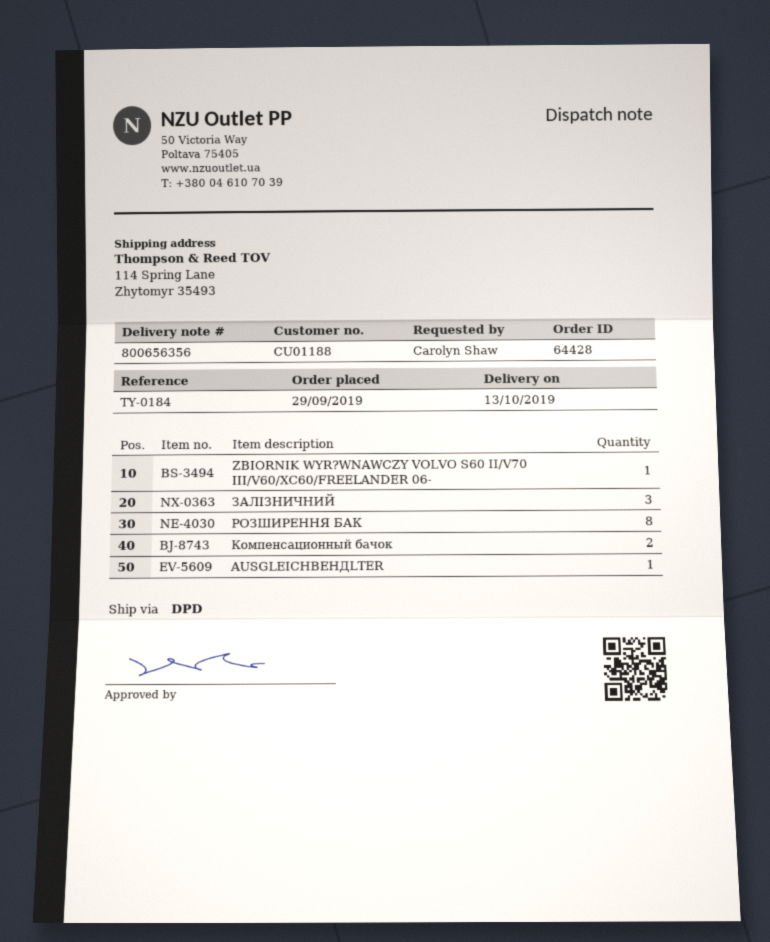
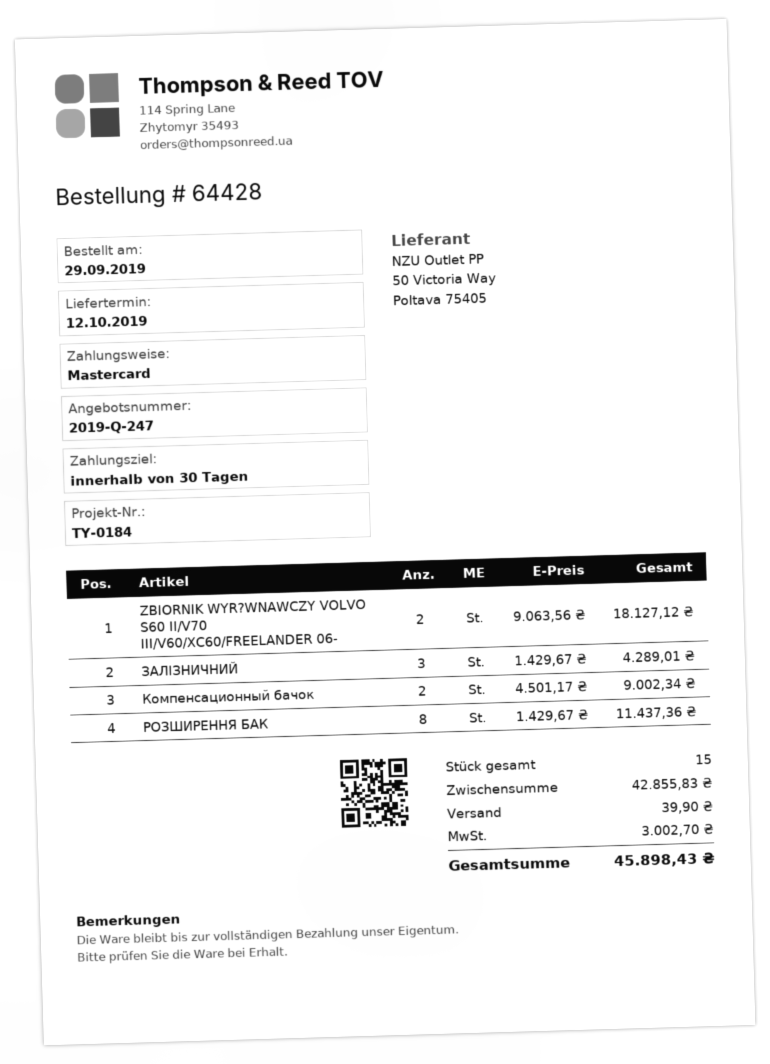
delivery date: 2019-10-13 -> 2019-10-12
ZBIORNIK WYR?WNAWCZY VOLVO S60 II/V70 III/V60/XC60/FREELANDER 06-: 1 -> 2
AUSGLEICHBEHДLTER: 1 -> none

